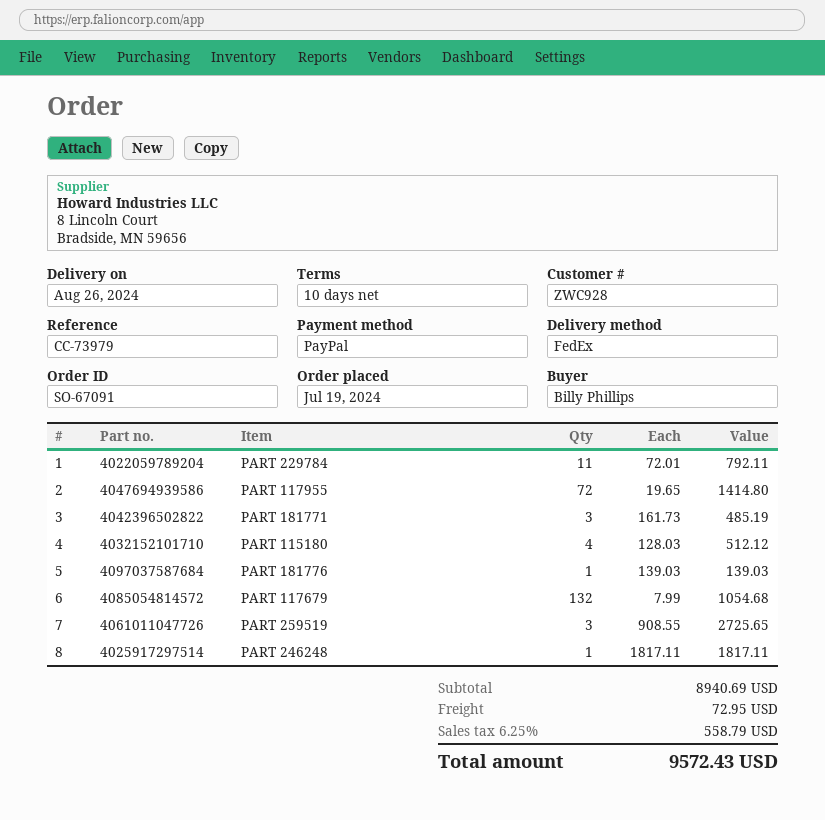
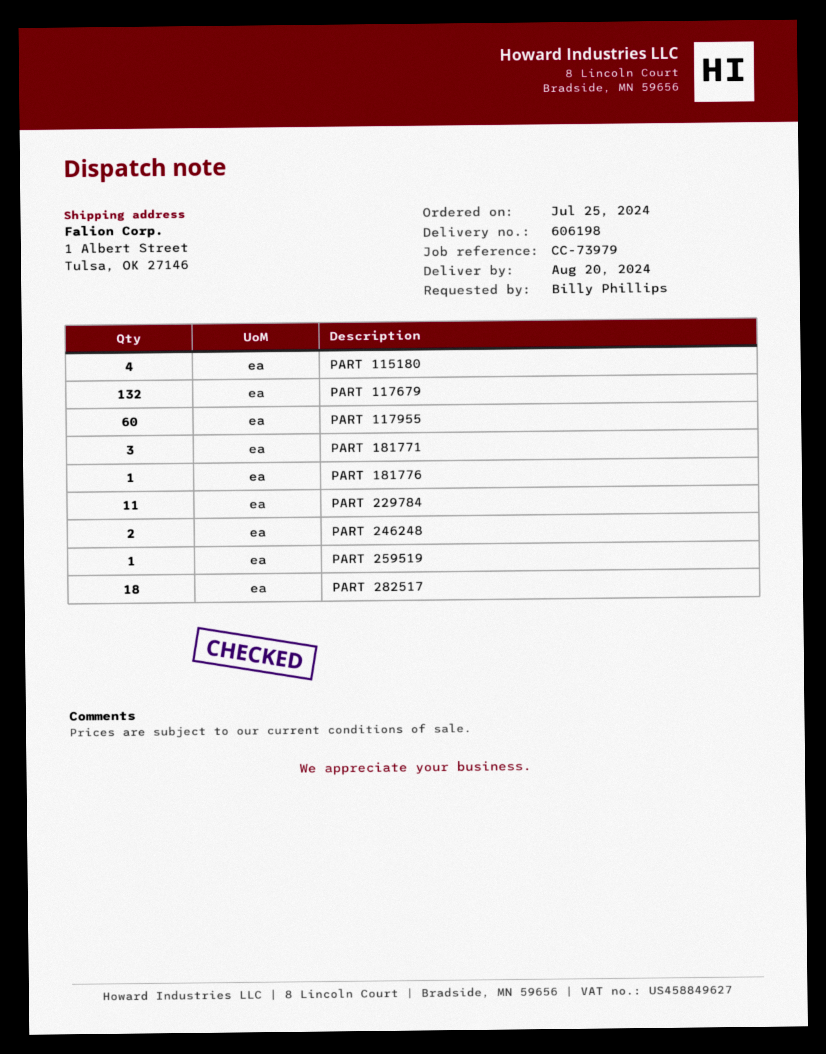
order date: 2024-07-19 -> 2024-07-25
delivery date: 2024-08-26 -> 2024-08-20
PART 117955: 72 -> 60
PART 259519: 3 -> 1
PART 246248: 1 -> 2
PART 282517: none -> 18

